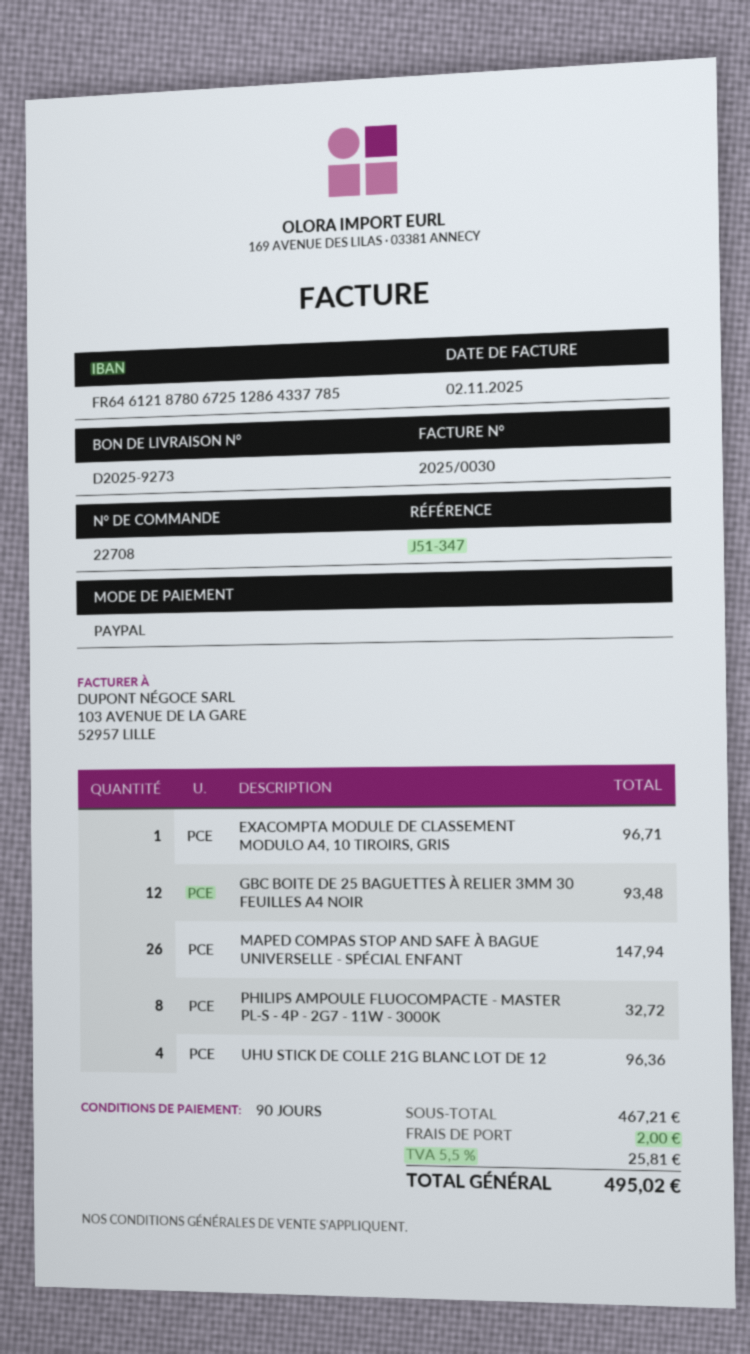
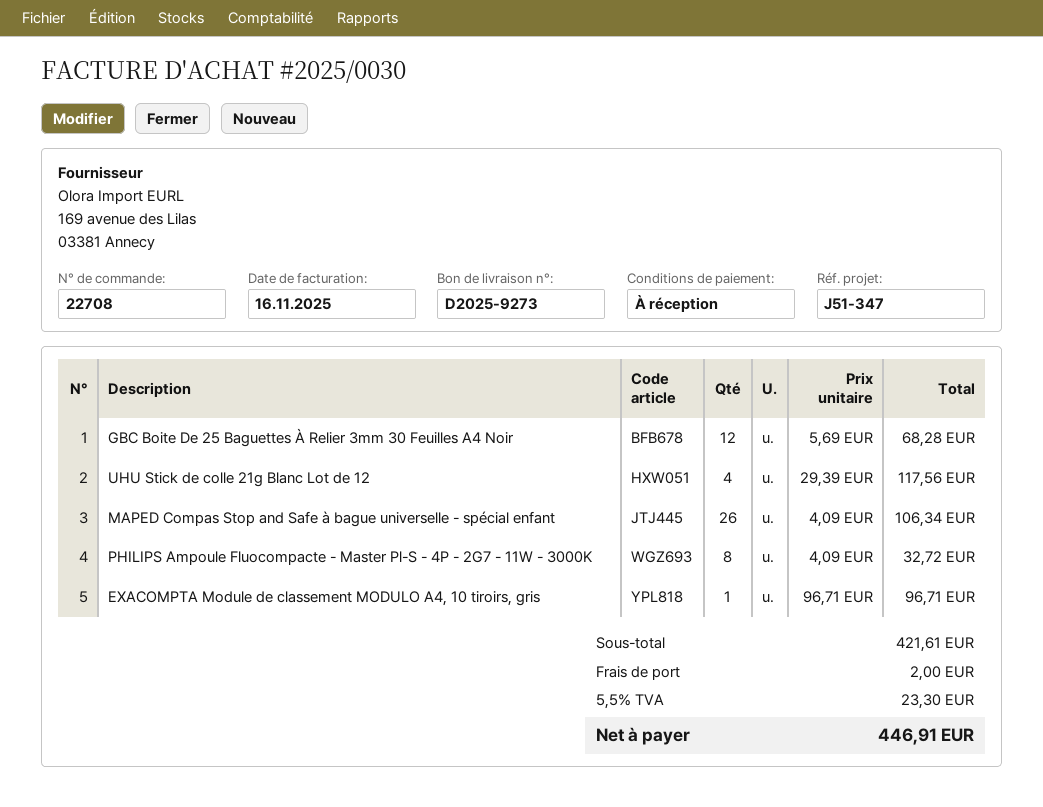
invoice date: 2025-11-02 -> 2025-11-16
payment terms: 90 days -> on receipt
GBC BOITE DE 25 BAGUETTES À RELIER 3MM 30 FEUILLES A4 NOIR: 12 for 93.48 -> 12 for 68.28
MAPED COMPAS STOP AND SAFE À BAGUE UNIVERSELLE - SPÉCIAL ENFANT: 26 for 147.94 -> 26 for 106.34
UHU STICK DE COLLE 21G BLANC LOT DE 12: 4 for 96.36 -> 4 for 117.56
subtotal: 467.21 -> 421.61
tax: 5.5% = 25.81 -> 5.5% = 23.30
total: 495.02 -> 446.91

